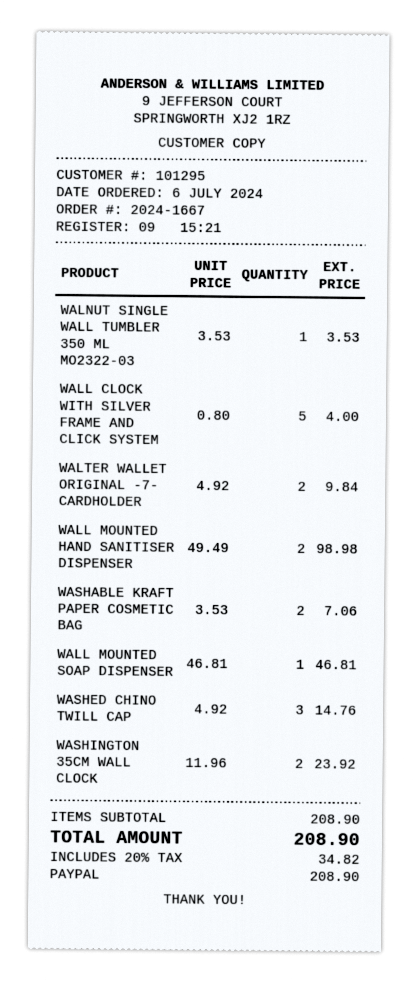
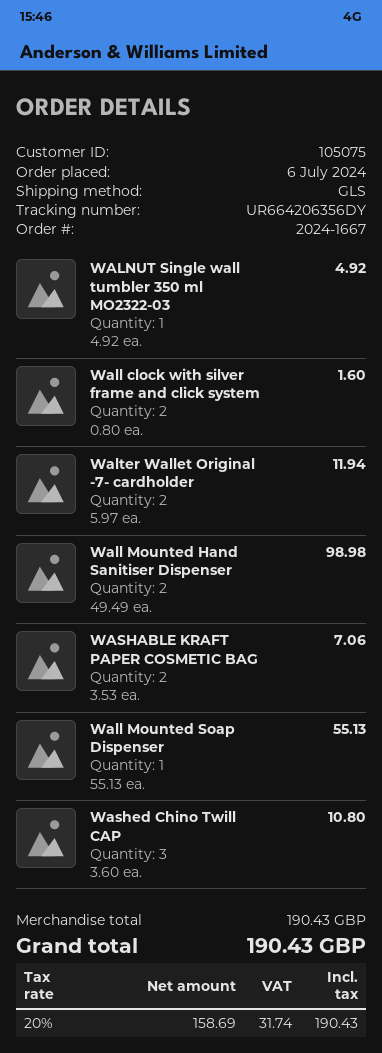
customer number: 101295 -> 105075
WALNUT SINGLE WALL TUMBLER 350 ML MO2322-03: 1 x 3.53 = 3.53 -> 1 x 4.92 = 4.92
WALL CLOCK WITH SILVER FRAME AND CLICK SYSTEM: 5 x 0.80 = 4.00 -> 2 x 0.80 = 1.60
WALTER WALLET ORIGINAL -7- CARDHOLDER: 2 x 4.92 = 9.84 -> 2 x 5.97 = 11.94
WALL MOUNTED SOAP DISPENSER: 1 x 46.81 = 46.81 -> 1 x 55.13 = 55.13
WASHED CHINO TWILL CAP: 3 x 4.92 = 14.76 -> 3 x 3.60 = 10.80
WASHINGTON 35CM WALL CLOCK: 2 x 11.96 = 23.92 -> none
subtotal: 208.90 -> 190.43
tax: 20% = 34.82 -> 20% = 31.74
total: 208.90 -> 190.43

